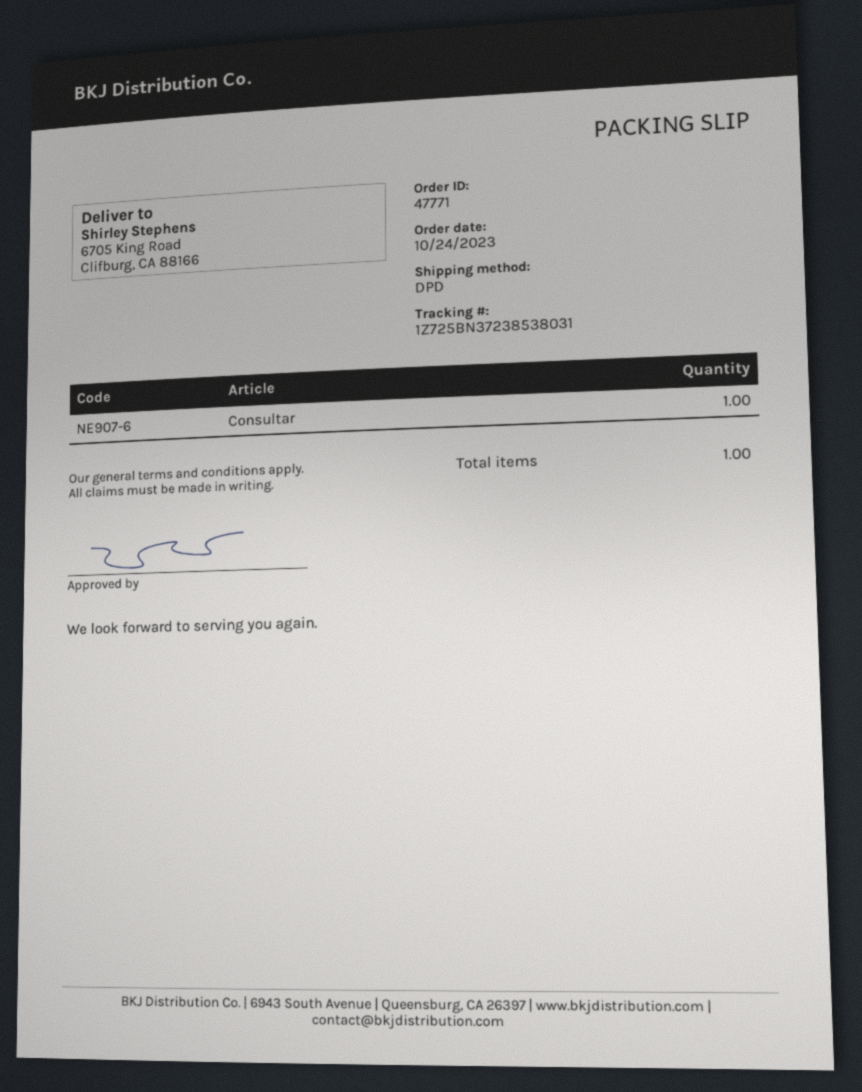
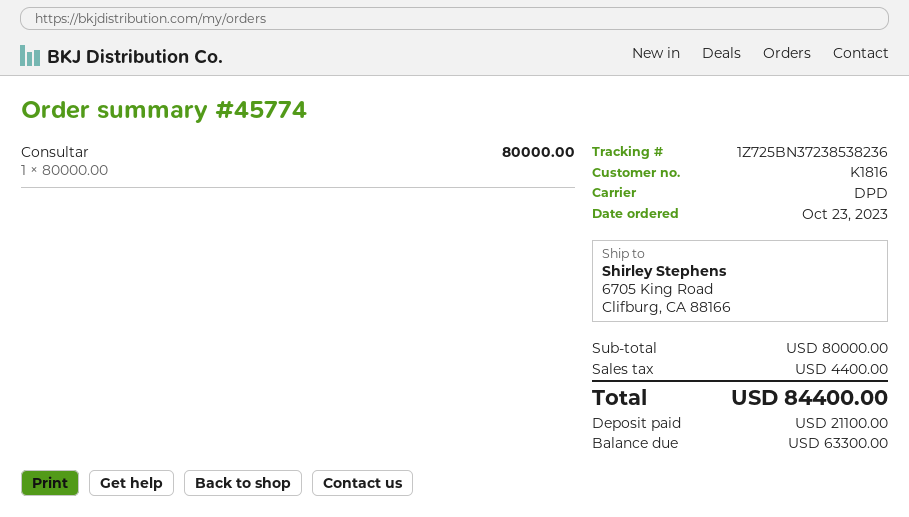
order number: 47771 -> 45774
order date: 2023-10-24 -> 2023-10-23
tracking number: 1Z725BN37238538031 -> 1Z725BN37238538236

